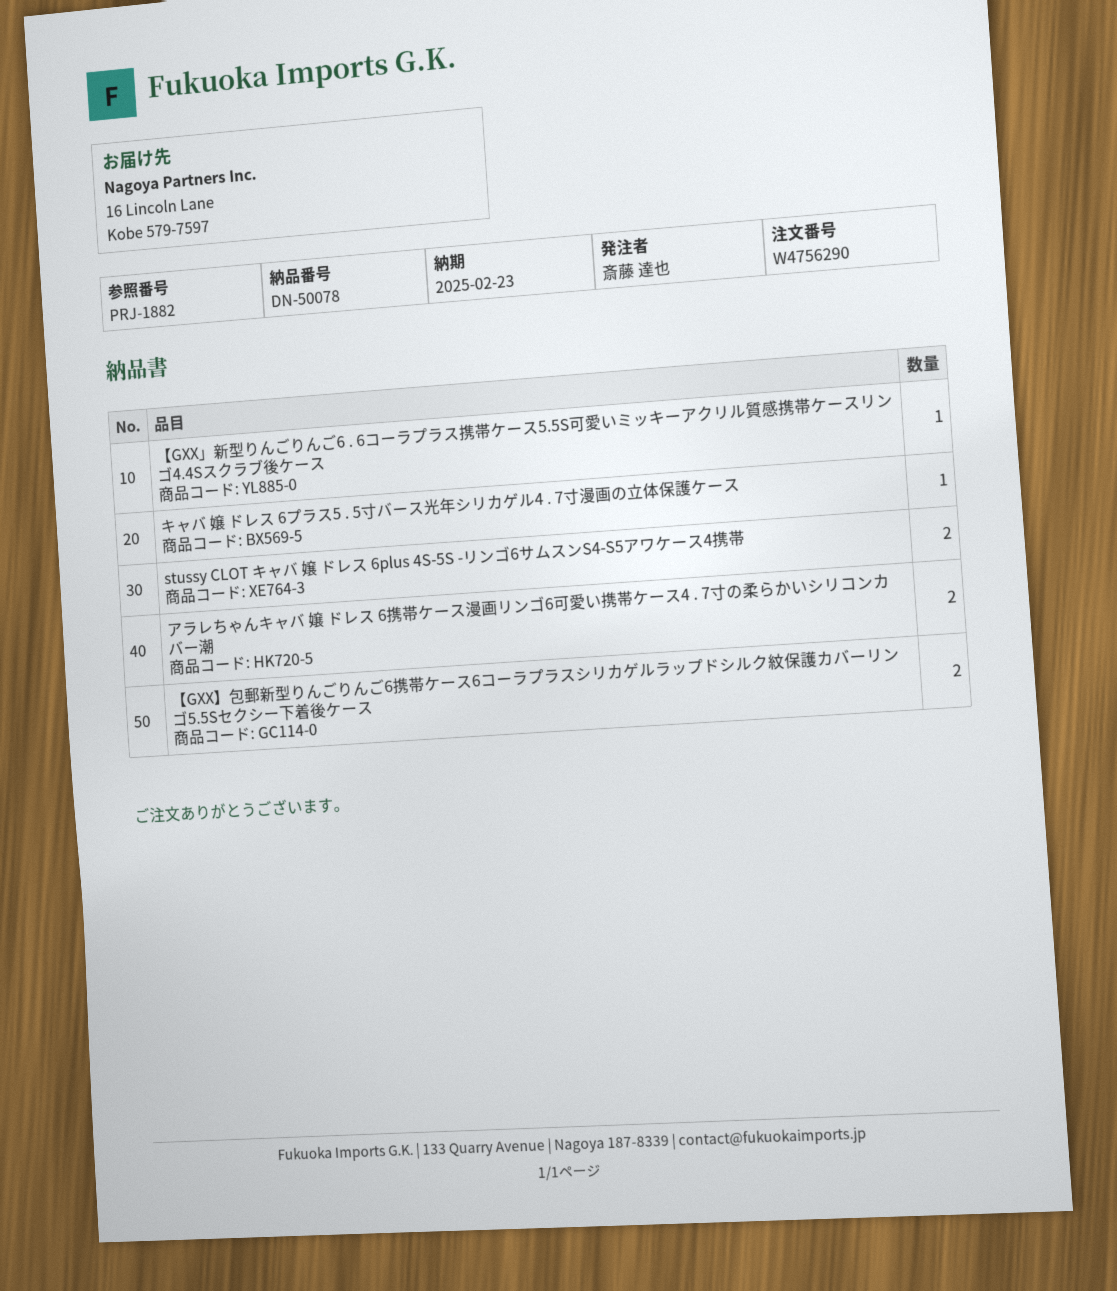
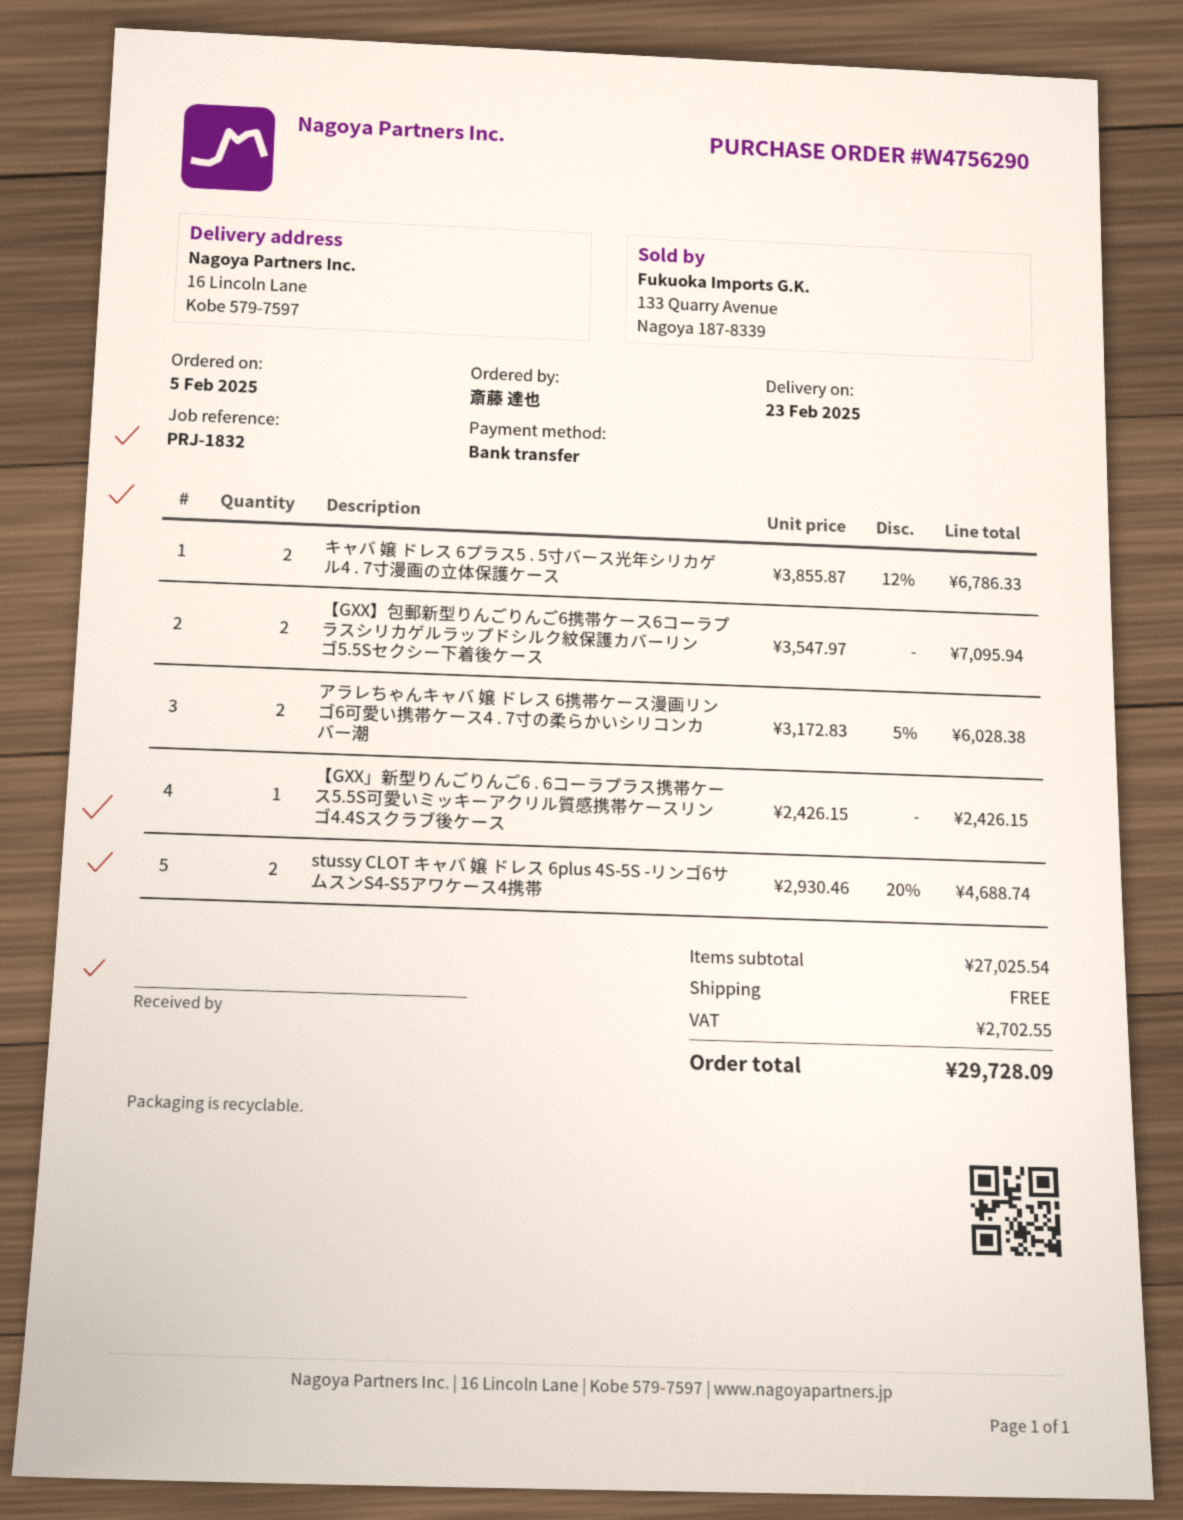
reference: PRJ-1882 -> PRJ-1832
キャバ 嬢 ドレス 6プラス5 . 5寸バース光年シリカゲル4 . 7寸漫画の立体保護ケース: 1 -> 2

